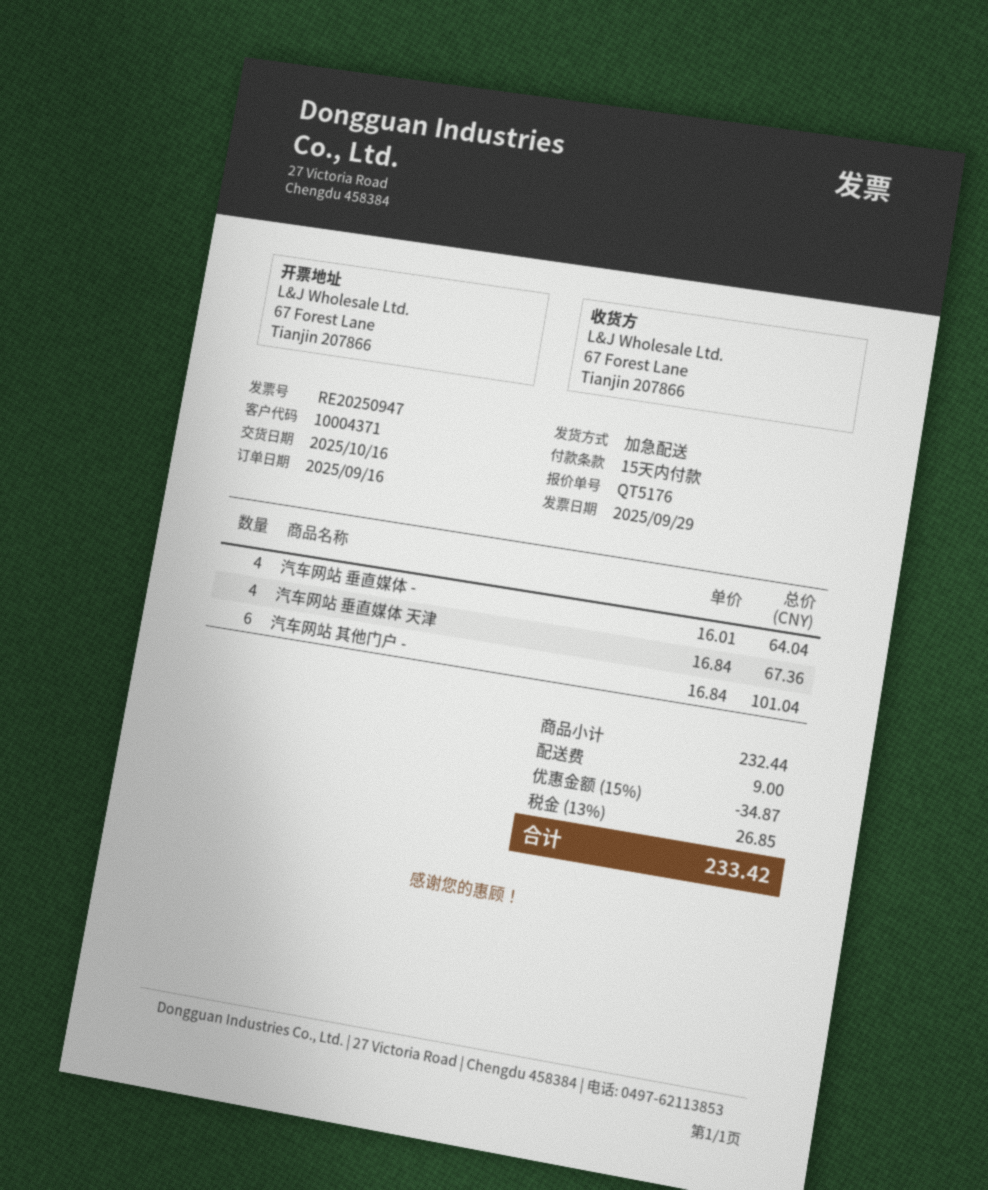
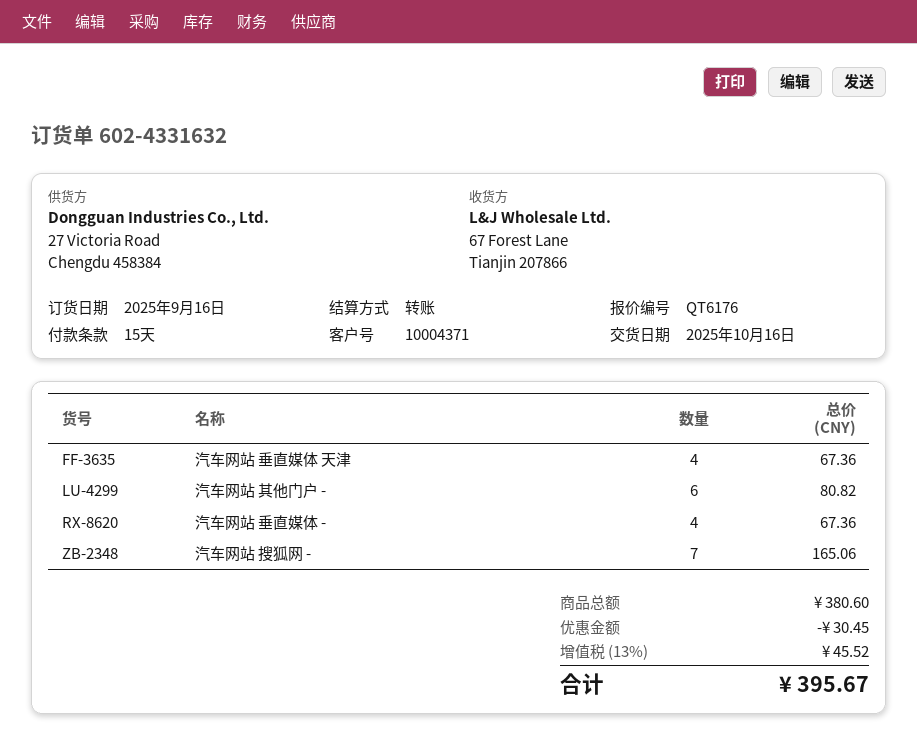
quote number: QT5176 -> QT6176
汽车网站 垂直媒体 -: 4 for 64.04 -> 4 for 67.36
汽车网站 其他门户 -: 6 for 101.04 -> 6 for 80.82
汽车网站 搜狐网 -: none -> 7 for 165.06
subtotal: 232.44 -> 380.60
discount: 34.87 -> 30.45
shipping: 9.00 -> none
tax: 13% = 26.85 -> 13% = 45.52
total: 233.42 -> 395.67

